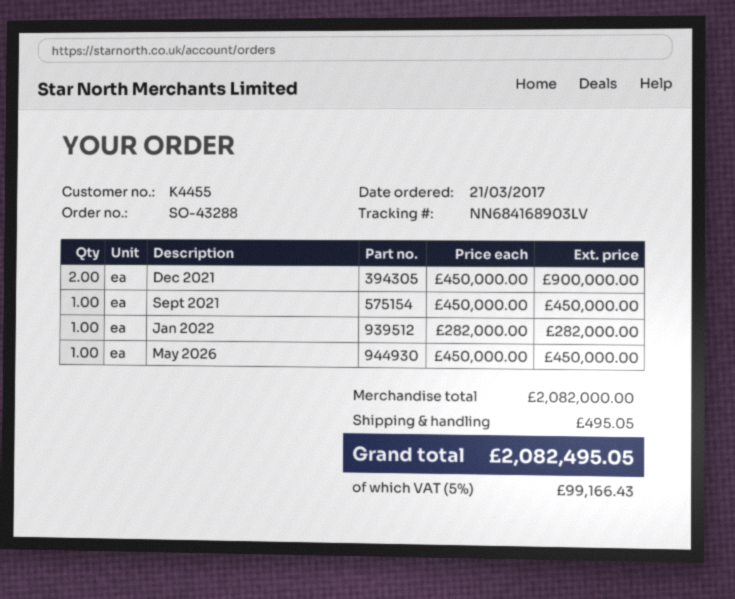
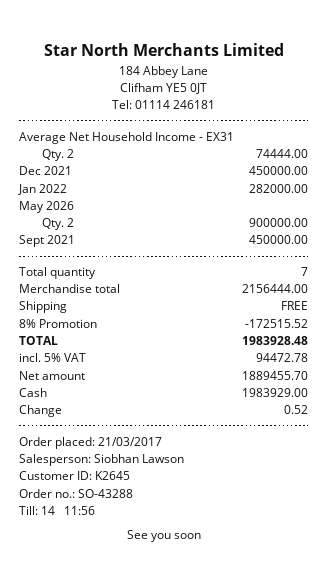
customer number: K4455 -> K2645
Dec 2021: 2 for 900000.00 -> 1 for 450000.00
May 2026: 1 for 450000.00 -> 2 for 900000.00
Average Net Household Income - EX31: none -> 2 for 74444.00
subtotal: 2082000.00 -> 2156444.00
discount: none -> 8% = 172515.52
shipping: 495.05 -> 0.00
tax: 5% = 99166.43 -> 5% = 94472.78
total: 2082495.05 -> 1983928.48

